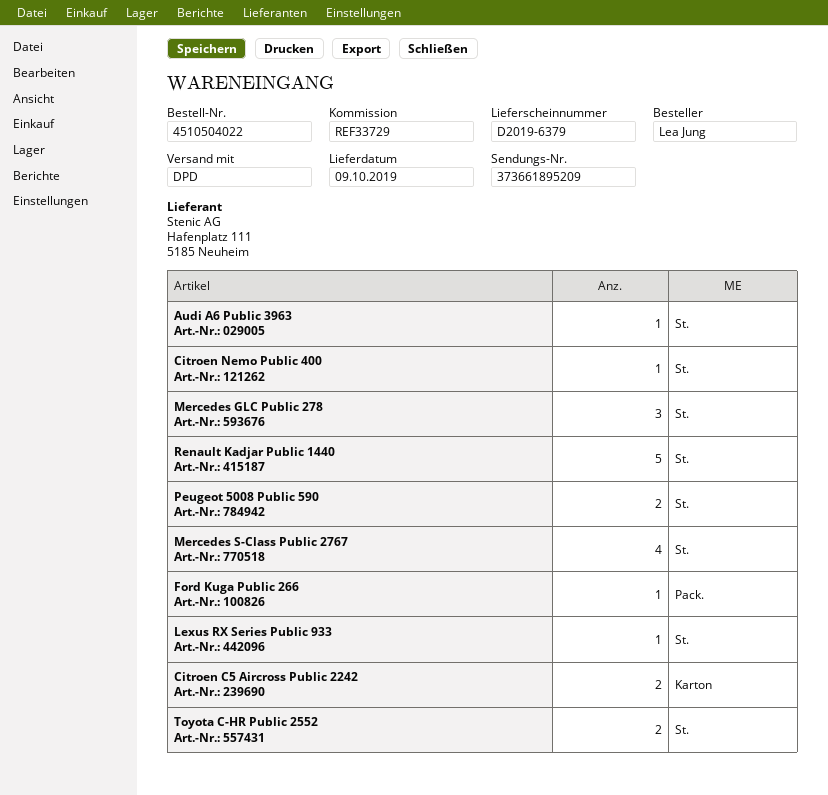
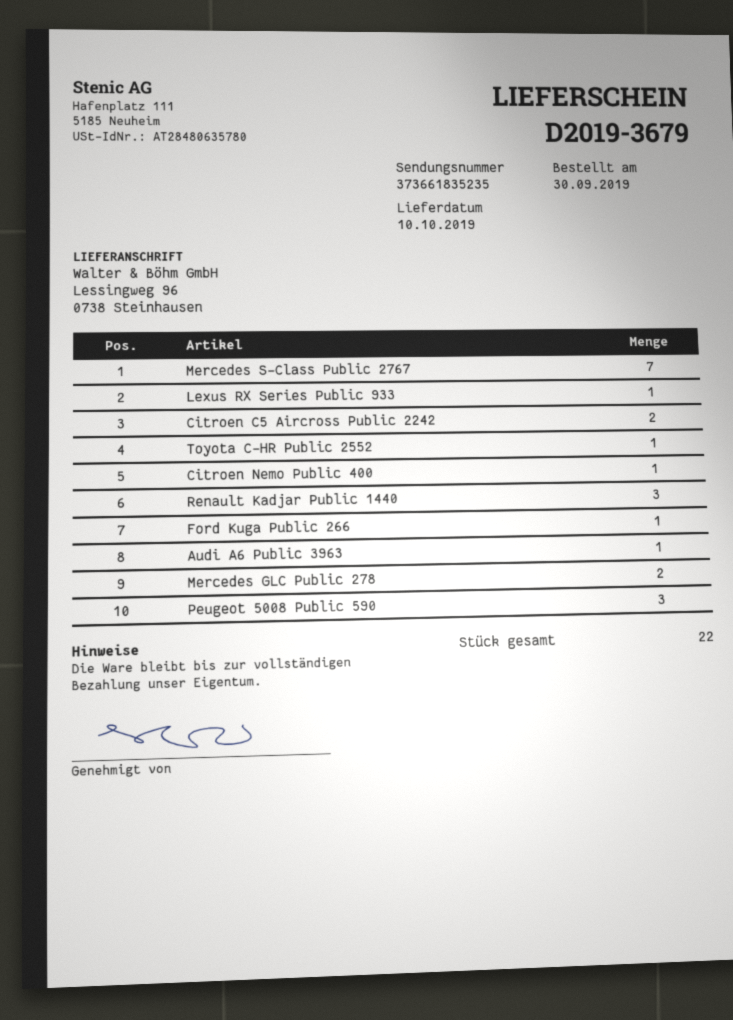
delivery note number: D2019-6379 -> D2019-3679
delivery date: 2019-10-09 -> 2019-10-10
tracking number: 373661895209 -> 373661835235
Mercedes GLC Public 278: 3 -> 2
Renault Kadjar Public 1440: 5 -> 3
Peugeot 5008 Public 590: 2 -> 3
Mercedes S-Class Public 2767: 4 -> 7
Toyota C-HR Public 2552: 2 -> 1

